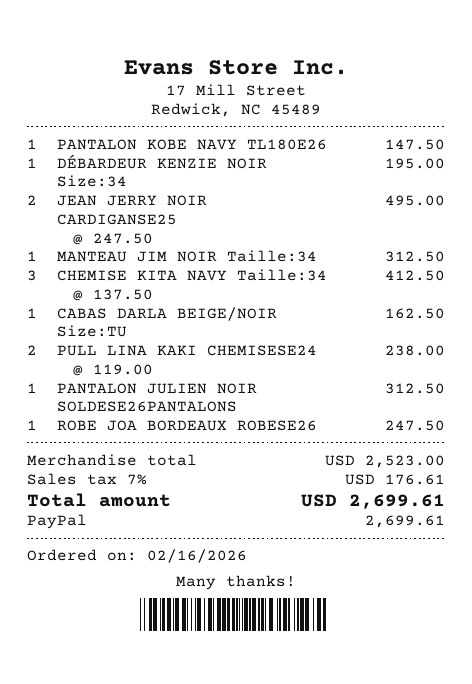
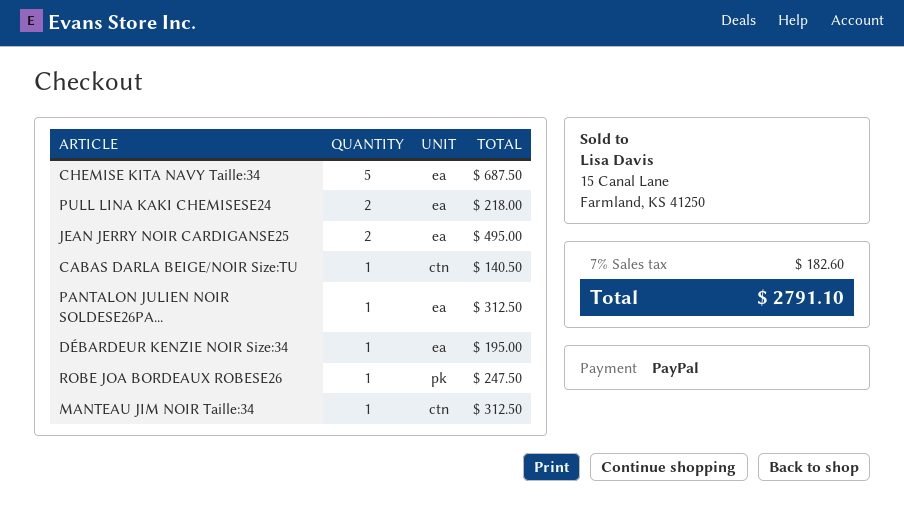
PANTALON KOBE NAVY TL180E26: 1 for 147.50 -> none
CHEMISE KITA NAVY Taille:34: 3 for 412.50 -> 5 for 687.50
CABAS DARLA BEIGE/NOIR Size:TU: 1 for 162.50 -> 1 for 140.50
PULL LINA KAKI CHEMISESE24: 2 for 238.00 -> 2 for 218.00
tax: 7% = 176.61 -> 7% = 182.60
total: 2699.61 -> 2791.10

